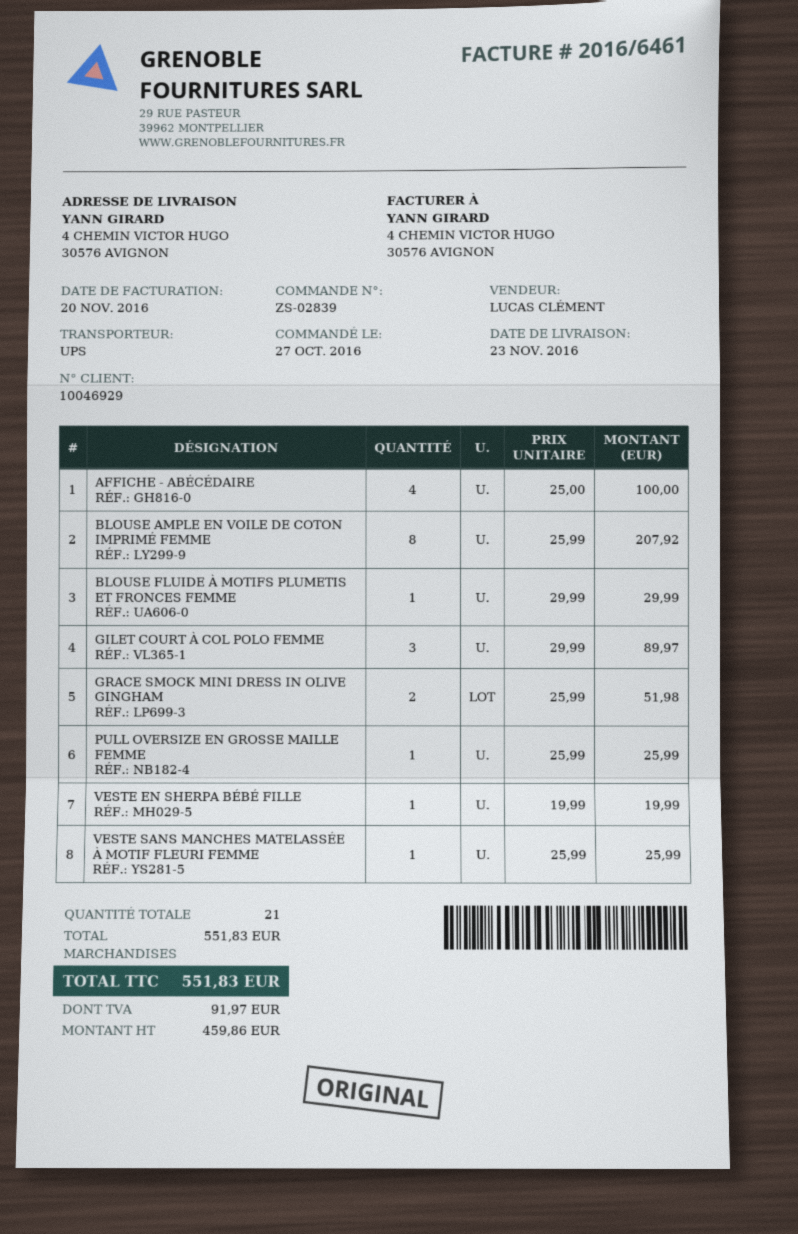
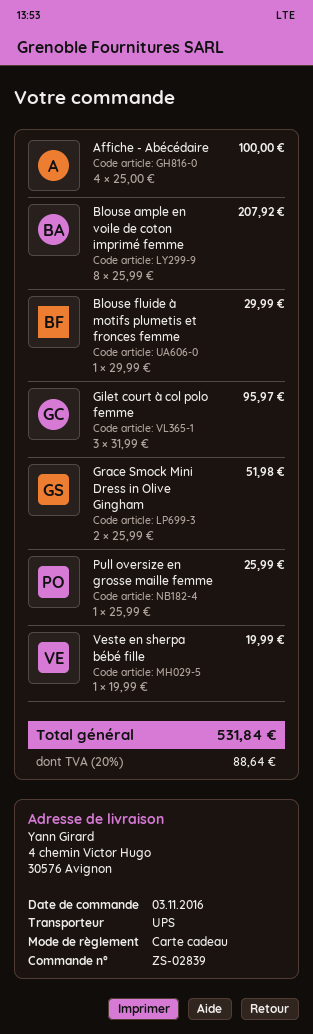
order date: 2016-10-27 -> 2016-11-03
GILET COURT À COL POLO FEMME: 3 x 29.99 = 89.97 -> 3 x 31.99 = 95.97
VESTE SANS MANCHES MATELASSÉE À MOTIF FLEURI FEMME: 1 x 25.99 = 25.99 -> none
tax: 91.97 -> 88.64
total: 551.83 -> 531.84

